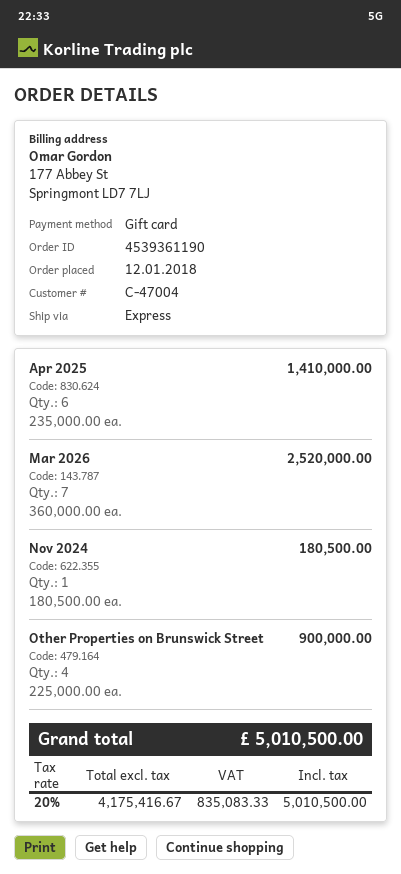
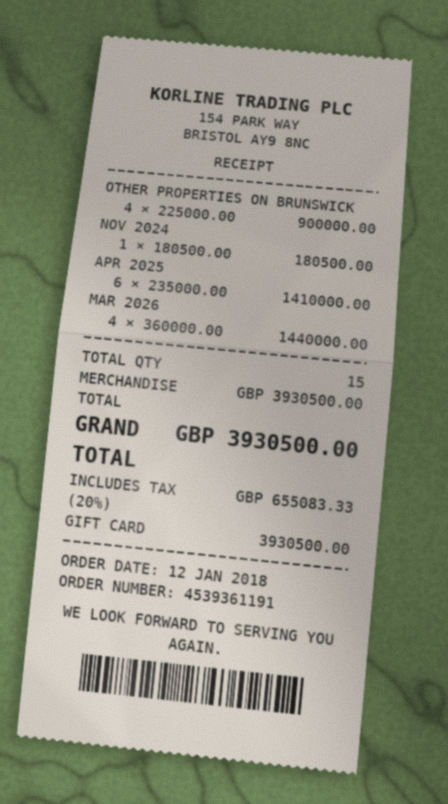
order number: 4539361190 -> 4539361191
Mar 2026: 7 x 360000.00 = 2520000.00 -> 4 x 360000.00 = 1440000.00
tax: 20% = 835083.33 -> 20% = 655083.33
total: 5010500.00 -> 3930500.00

